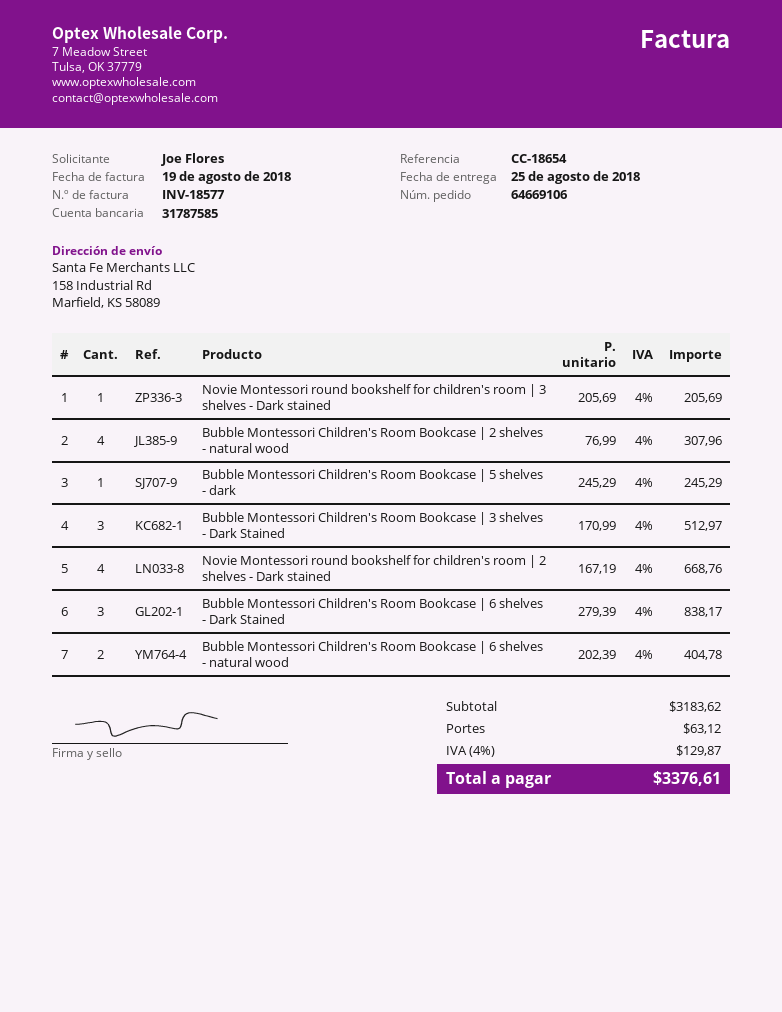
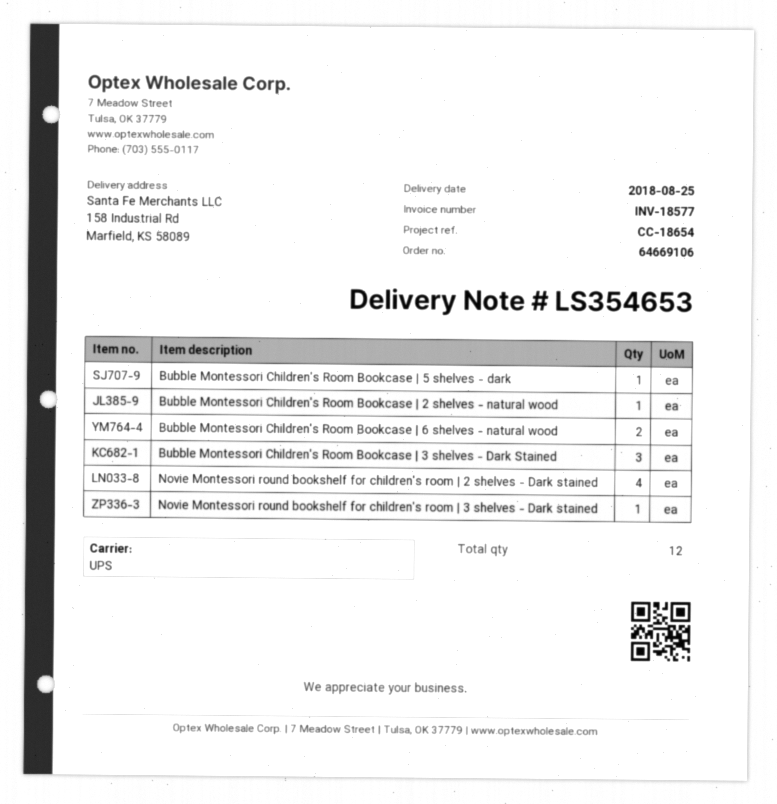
Bubble Montessori Children's Room Bookcase | 2 shelves - natural wood: 4 -> 1
Bubble Montessori Children's Room Bookcase | 6 shelves - Dark Stained: 3 -> none

